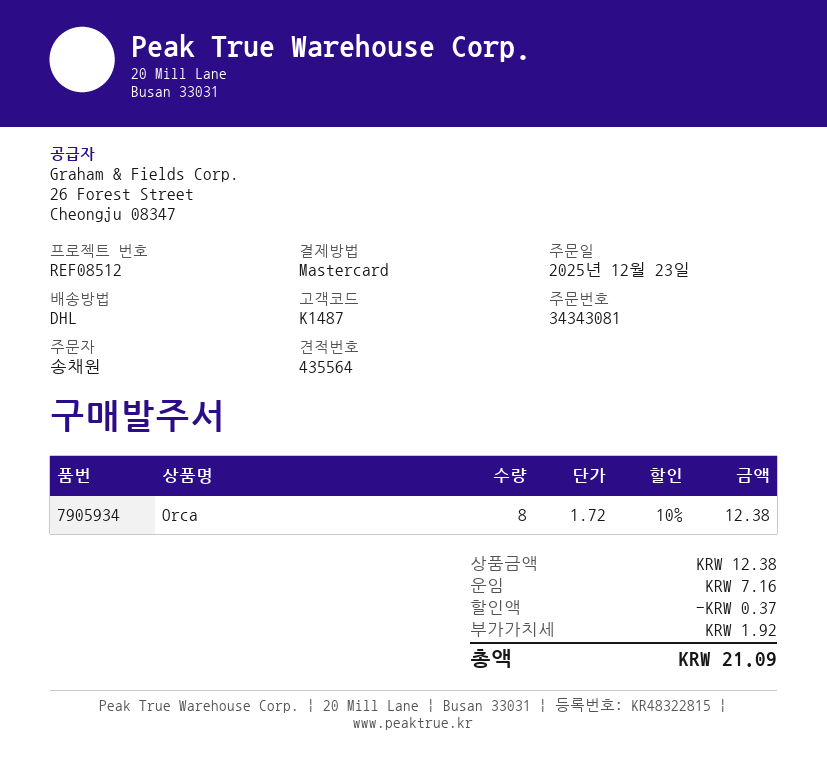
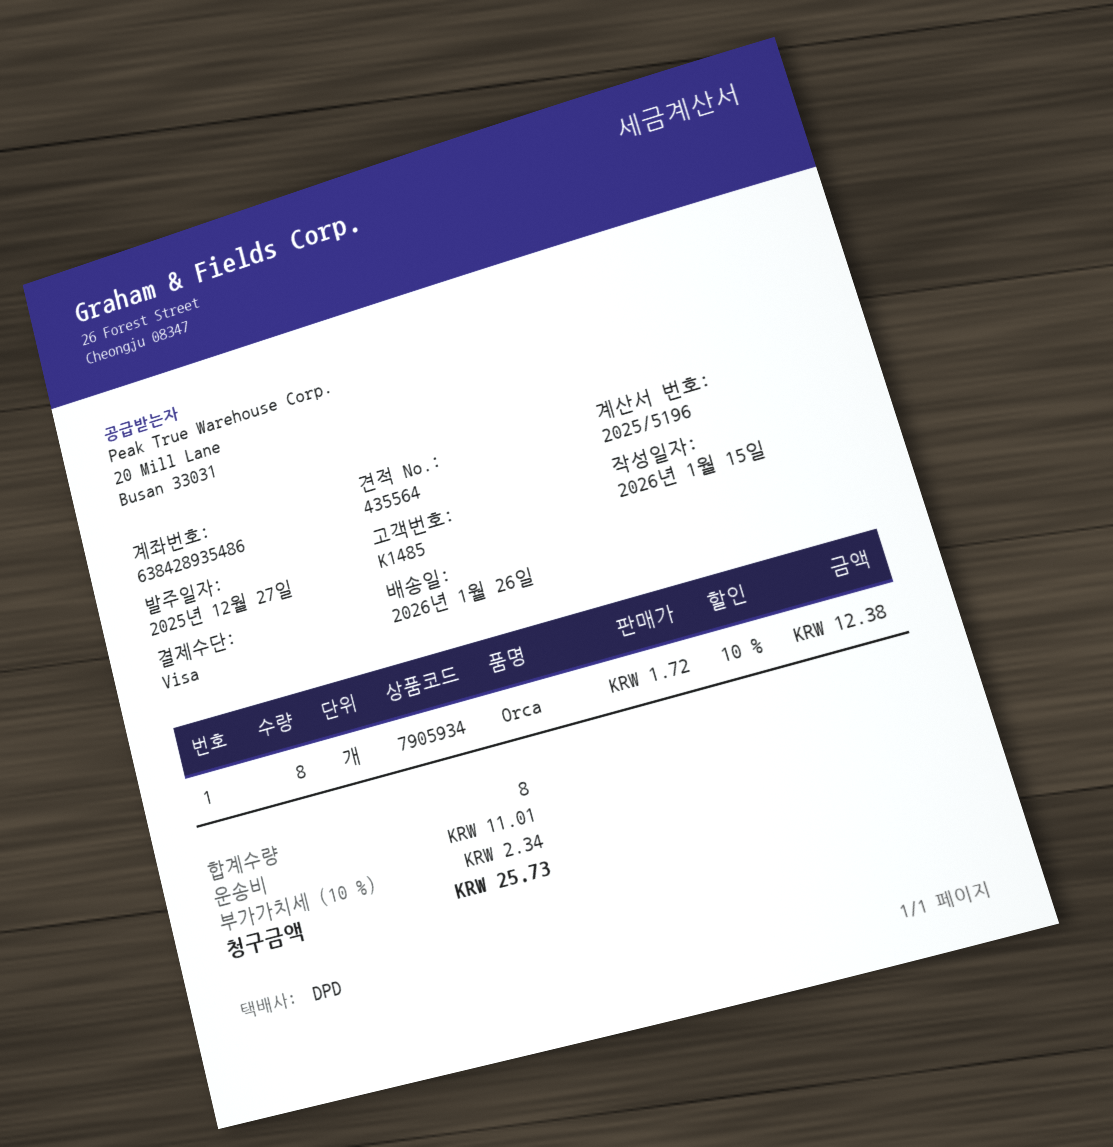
order date: 2025-12-23 -> 2025-12-27
customer number: K1487 -> K1485
payment method: Mastercard -> Visa
shipping method: DHL -> DPD
discount: 0.37 -> none
shipping: 7.16 -> 11.01
tax: 1.92 -> 2.34
total: 21.09 -> 25.73

